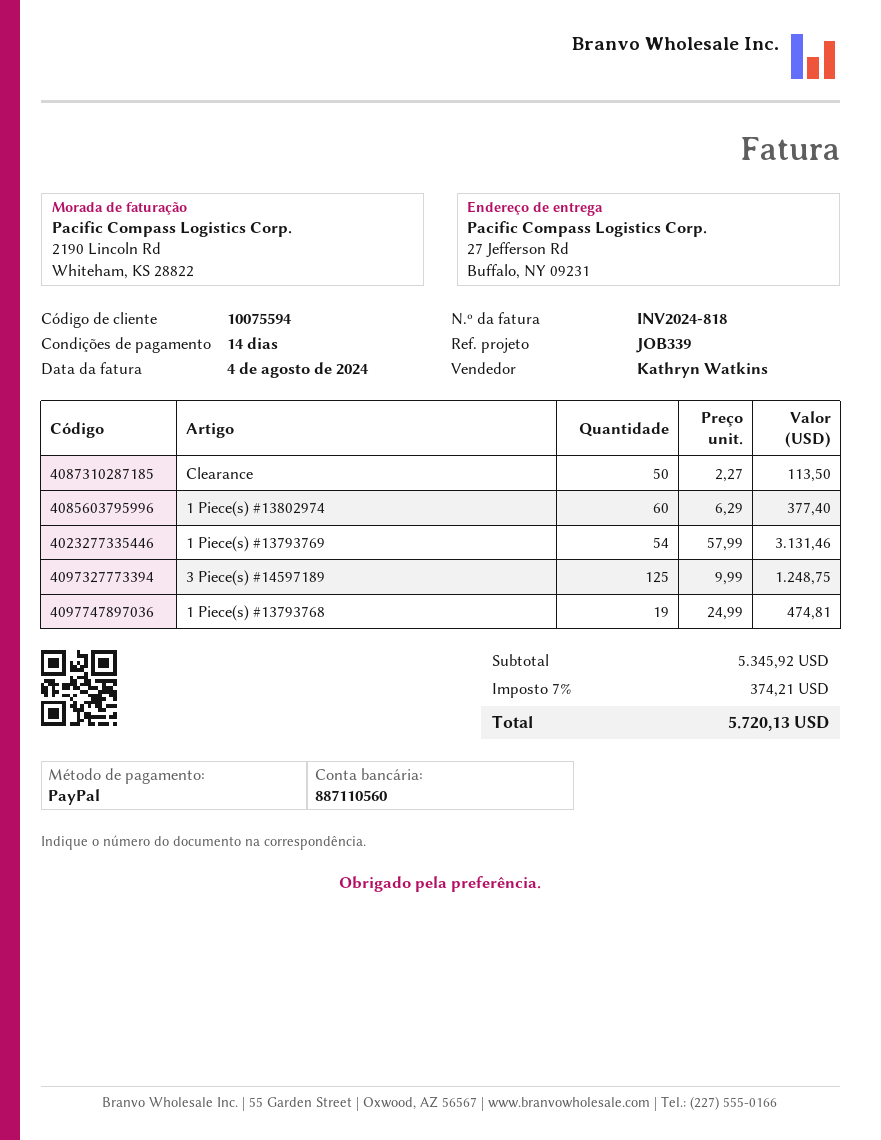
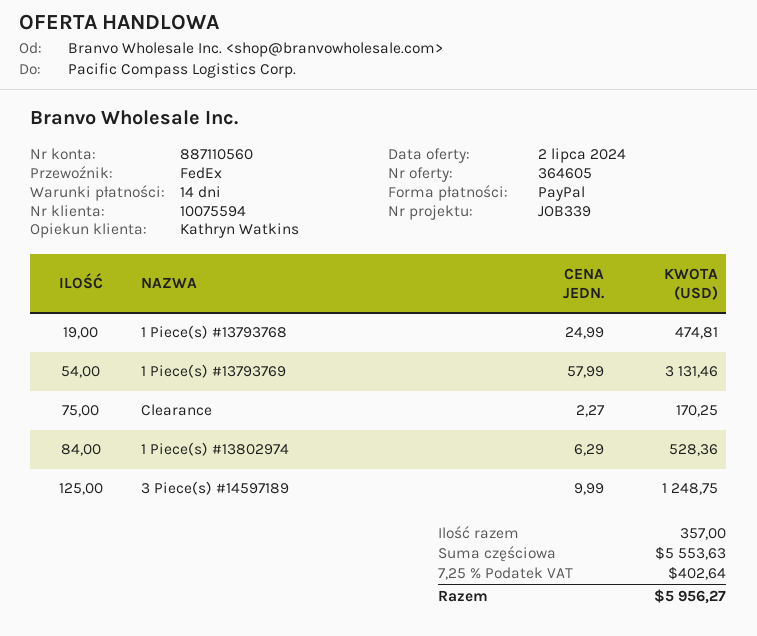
Clearance: 50 x 2.27 = 113.50 -> 75 x 2.27 = 170.25
1 Piece(s) #13802974: 60 x 6.29 = 377.40 -> 84 x 6.29 = 528.36
subtotal: 5345.92 -> 5553.63
tax: 7% = 374.21 -> 7.25% = 402.64
total: 5720.13 -> 5956.27

